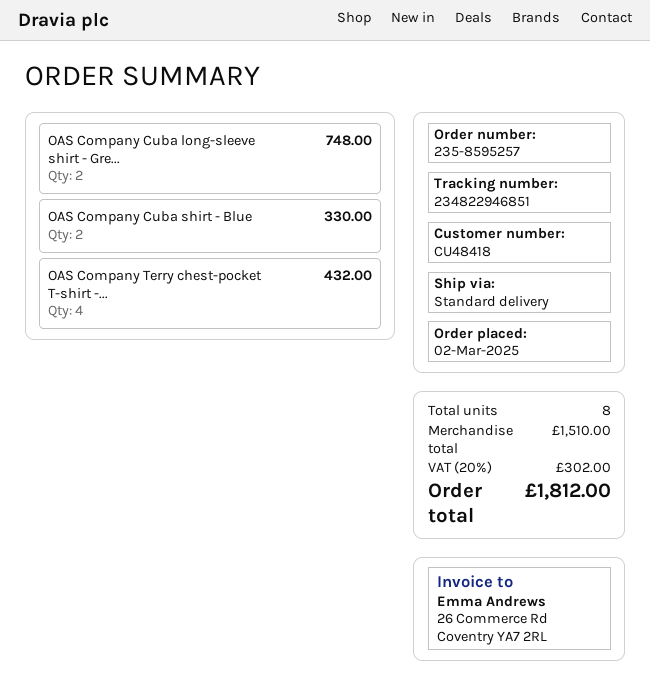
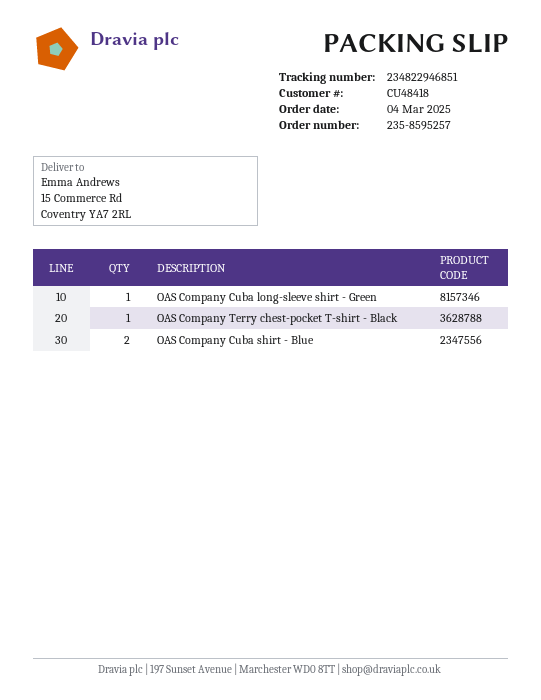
order date: 2025-03-02 -> 2025-03-04
OAS Company Cuba long-sleeve shirt - Gre...: 2 -> 1
OAS Company Terry chest-pocket T-shirt -...: 4 -> 1

